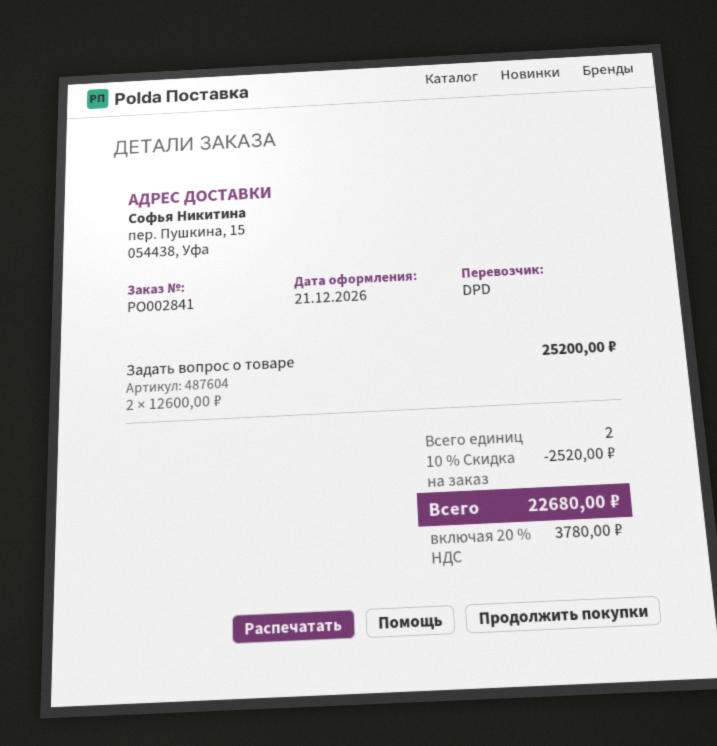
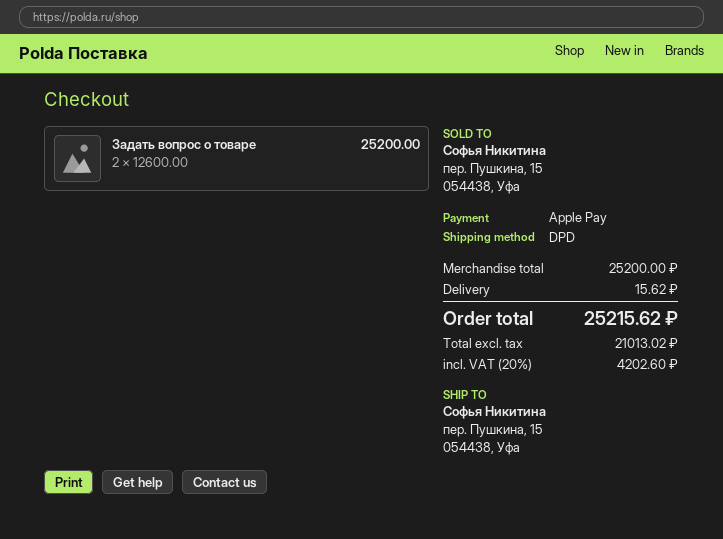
discount: 10% = 2520.00 -> none
shipping: none -> 15.62
tax: 20% = 3780.00 -> 20% = 4202.60
total: 22680.00 -> 25215.62

